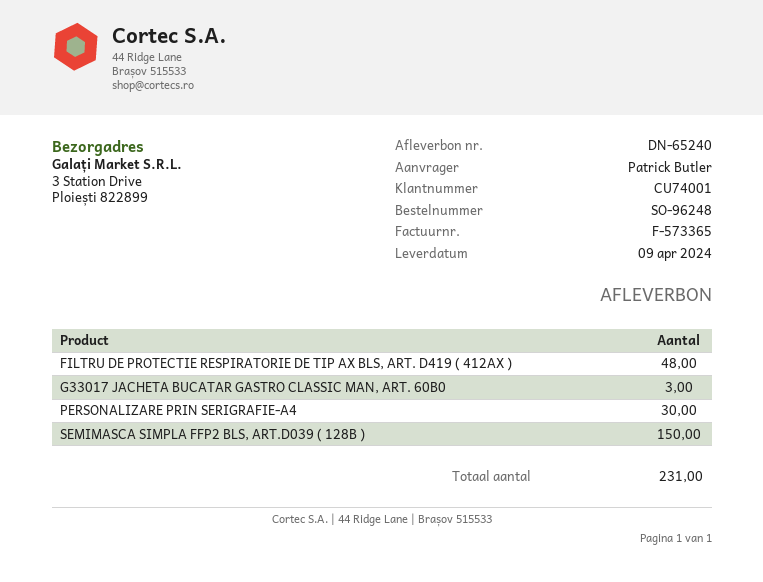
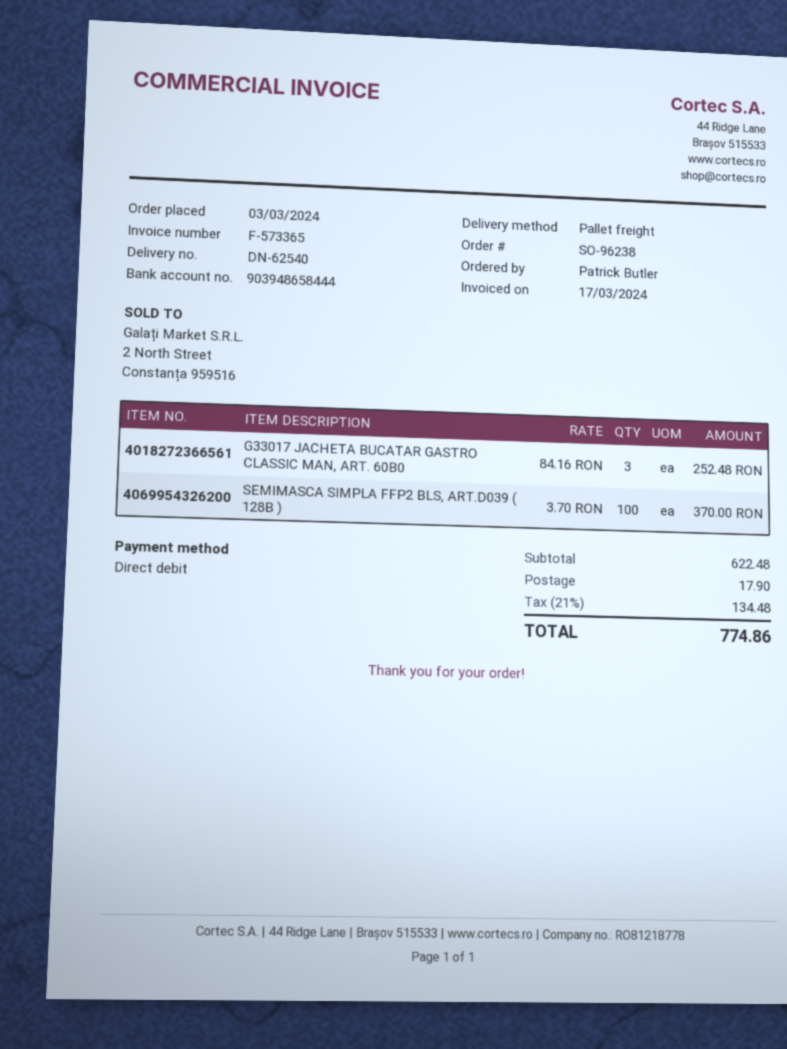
order number: SO-96248 -> SO-96238
delivery note number: DN-65240 -> DN-62540
FILTRU DE PROTECTIE RESPIRATORIE DE TIP AX BLS, ART. D419 ( 412AX ): 48 -> none
PERSONALIZARE PRIN SERIGRAFIE-A4: 30 -> none
SEMIMASCA SIMPLA FFP2 BLS, ART.D039 ( 128B ): 150 -> 100

